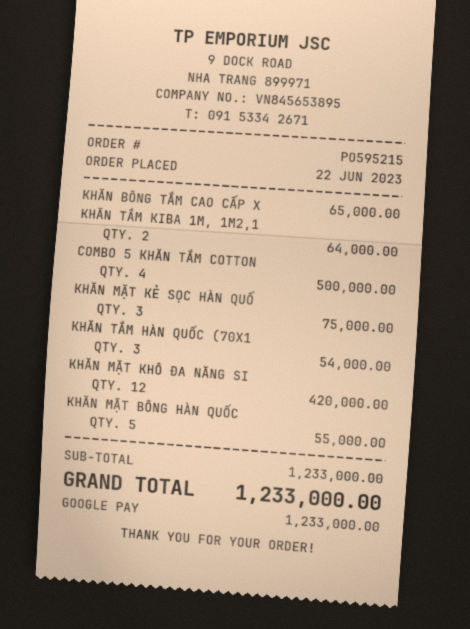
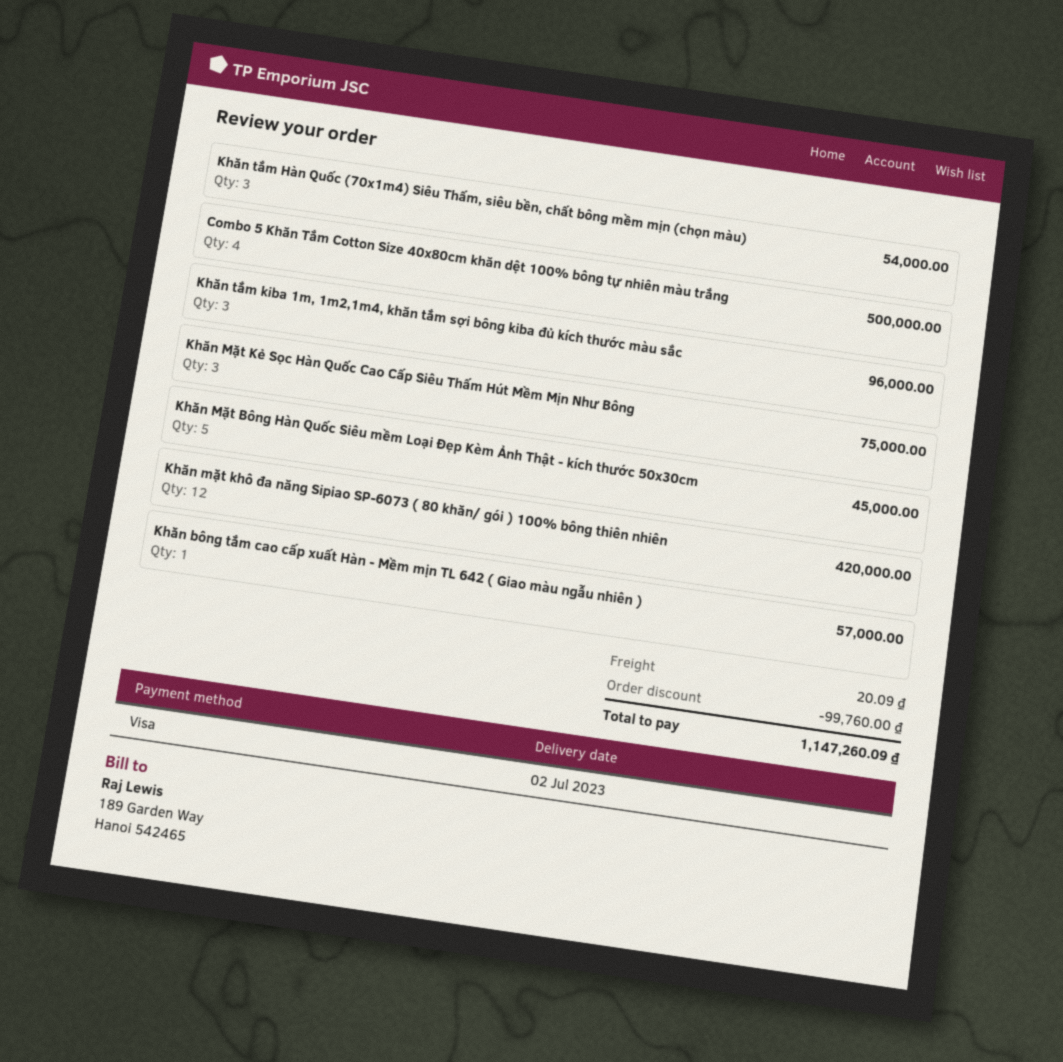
payment method: Google Pay -> Visa
KHĂN BÔNG TẮM CAO CẤP X: 1 for 65000.00 -> 1 for 57000.00
KHĂN TẮM KIBA 1M, 1M2,1: 2 for 64000.00 -> 3 for 96000.00
KHĂN MẶT BÔNG HÀN QUỐC: 5 for 55000.00 -> 5 for 45000.00
discount: none -> 99760.00
shipping: none -> 20.09
total: 1233000.00 -> 1147260.09

